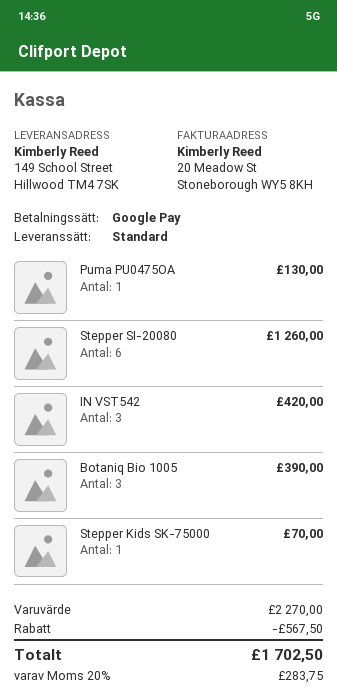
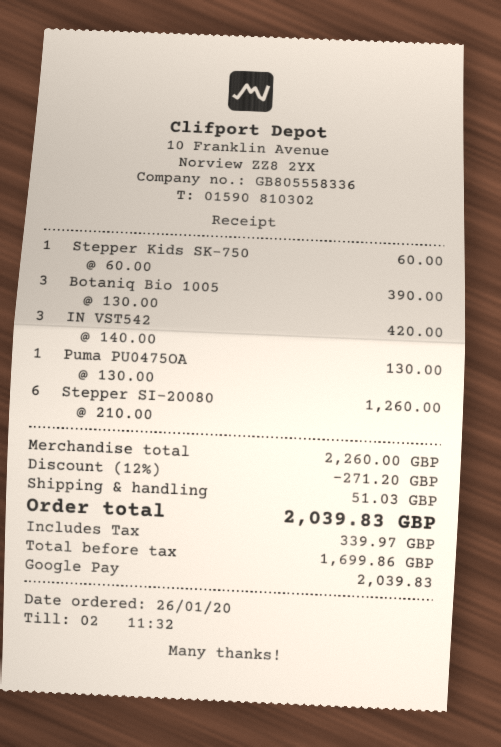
Stepper Kids SK-75000: 1 for 70.00 -> 1 for 60.00
subtotal: 2270.00 -> 2260.00
discount: 567.50 -> 271.20
shipping: none -> 51.03
tax: 283.75 -> 339.97
total: 1702.50 -> 2039.83

